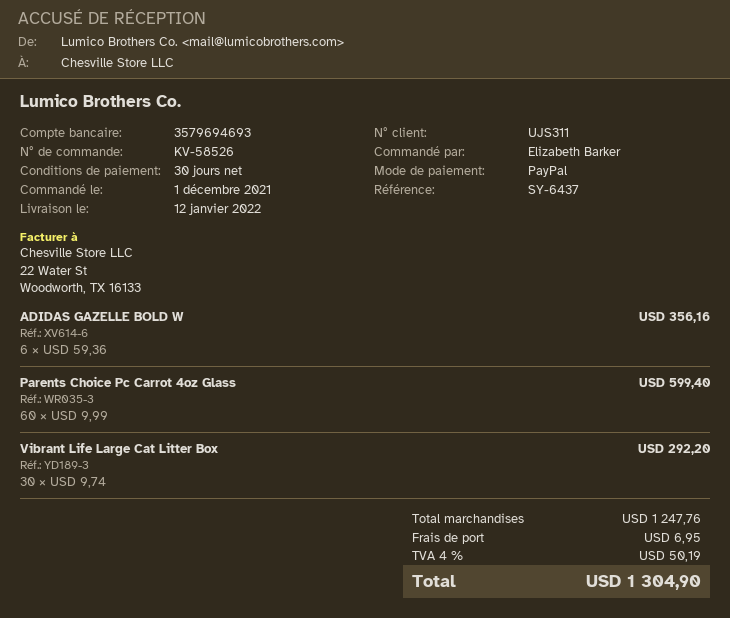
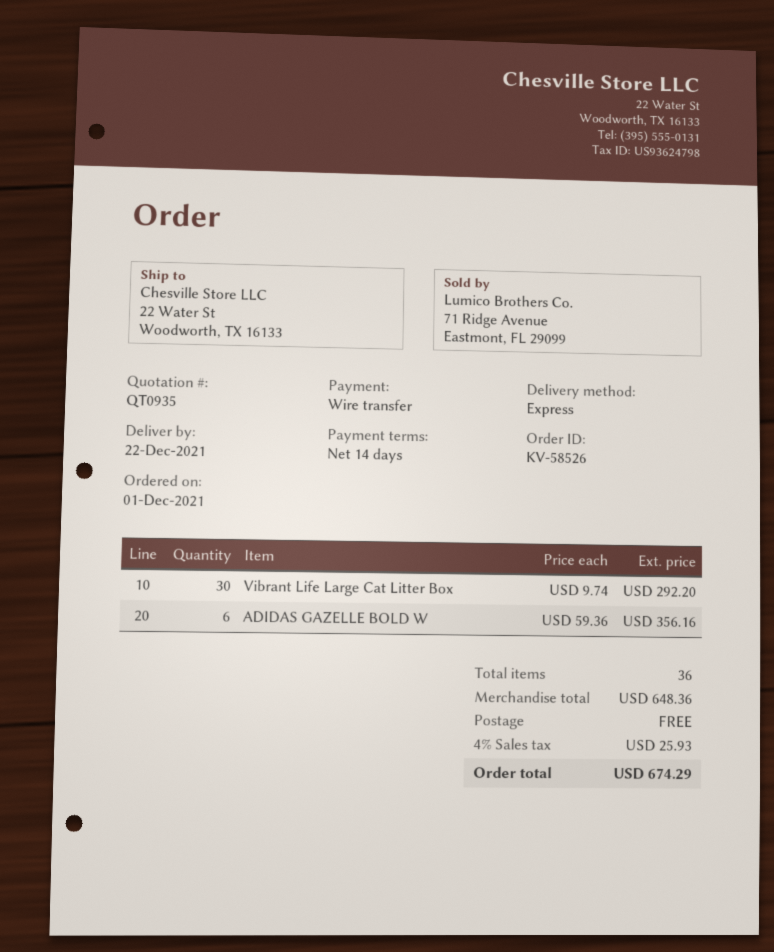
delivery date: 2022-01-12 -> 2021-12-22
payment terms: 30 days -> 14 days
payment method: PayPal -> bank transfer
Parents Choice Pc Carrot 4oz Glass: 60 x 9.99 = 599.40 -> none
subtotal: 1247.76 -> 648.36
shipping: 6.95 -> 0.00
tax: 4% = 50.19 -> 4% = 25.93
total: 1304.90 -> 674.29

